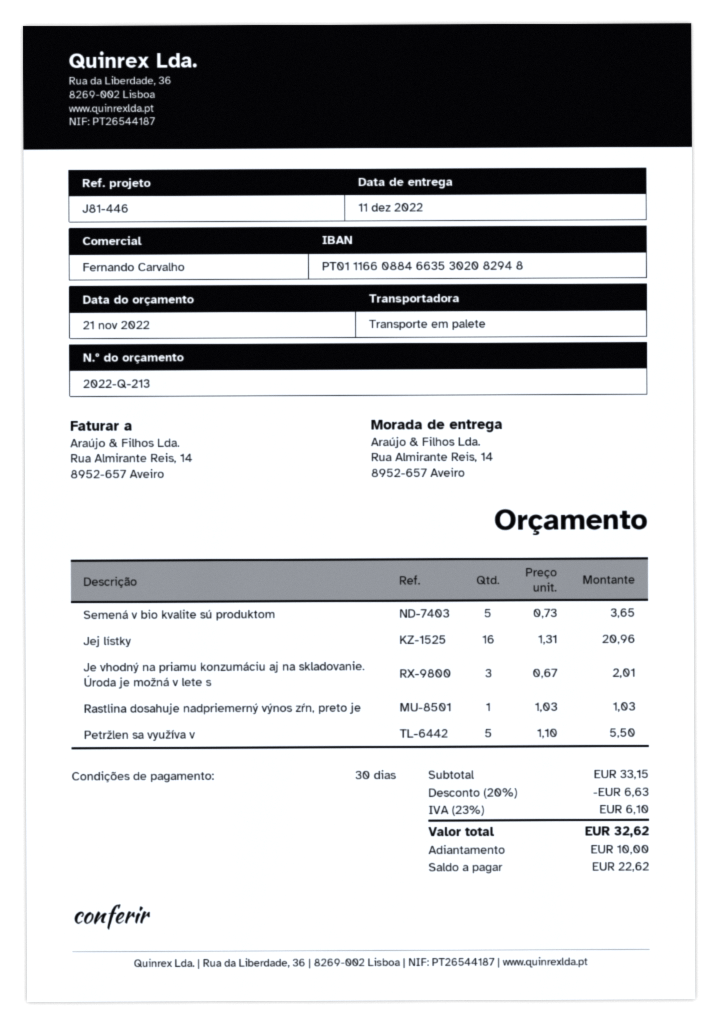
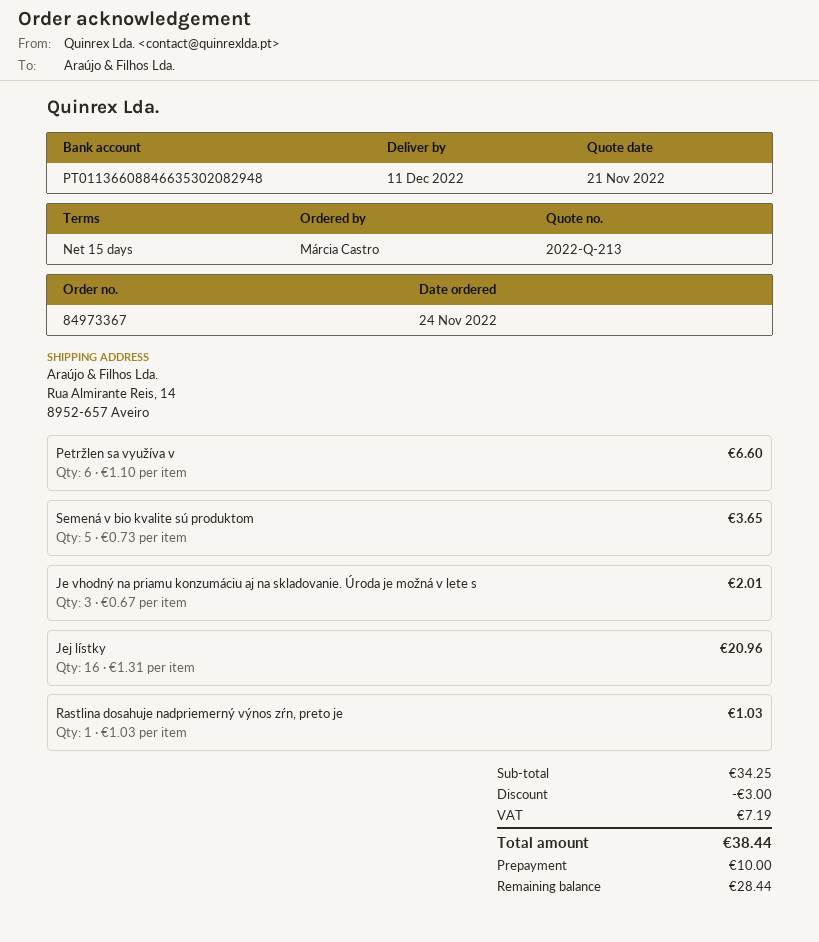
payment terms: 30 days -> 15 days
bank account: PT01116608846635302082948 -> PT01136608846635302082948
Petržlen sa využíva v: 5 x 1.10 = 5.50 -> 6 x 1.10 = 6.60
subtotal: 33.15 -> 34.25
discount: 6.63 -> 3.00
tax: 6.10 -> 7.19
total: 32.62 -> 38.44
balance: 22.62 -> 28.44

